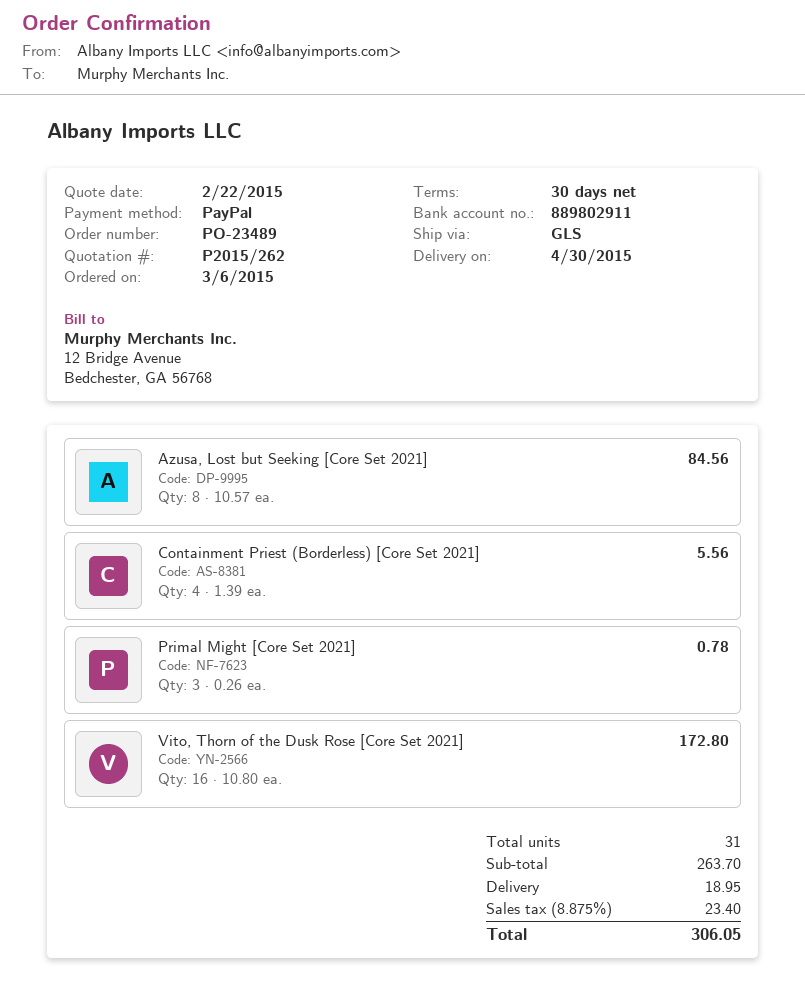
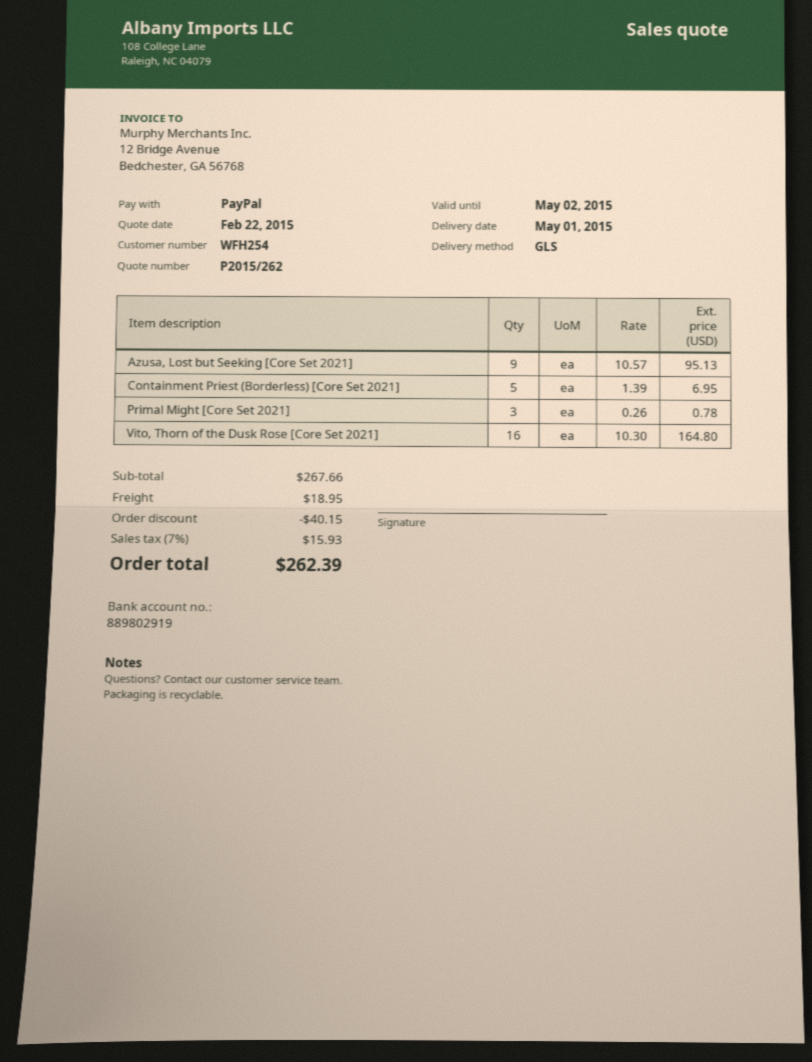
delivery date: 2015-04-30 -> 2015-05-01
bank account: 889802911 -> 889802919
Azusa, Lost but Seeking [Core Set 2021]: 8 x 10.57 = 84.56 -> 9 x 10.57 = 95.13
Containment Priest (Borderless) [Core Set 2021]: 4 x 1.39 = 5.56 -> 5 x 1.39 = 6.95
Vito, Thorn of the Dusk Rose [Core Set 2021]: 16 x 10.80 = 172.80 -> 16 x 10.30 = 164.80
subtotal: 263.70 -> 267.66
discount: none -> 40.15
tax: 8.875% = 23.40 -> 7% = 15.93
total: 306.05 -> 262.39

